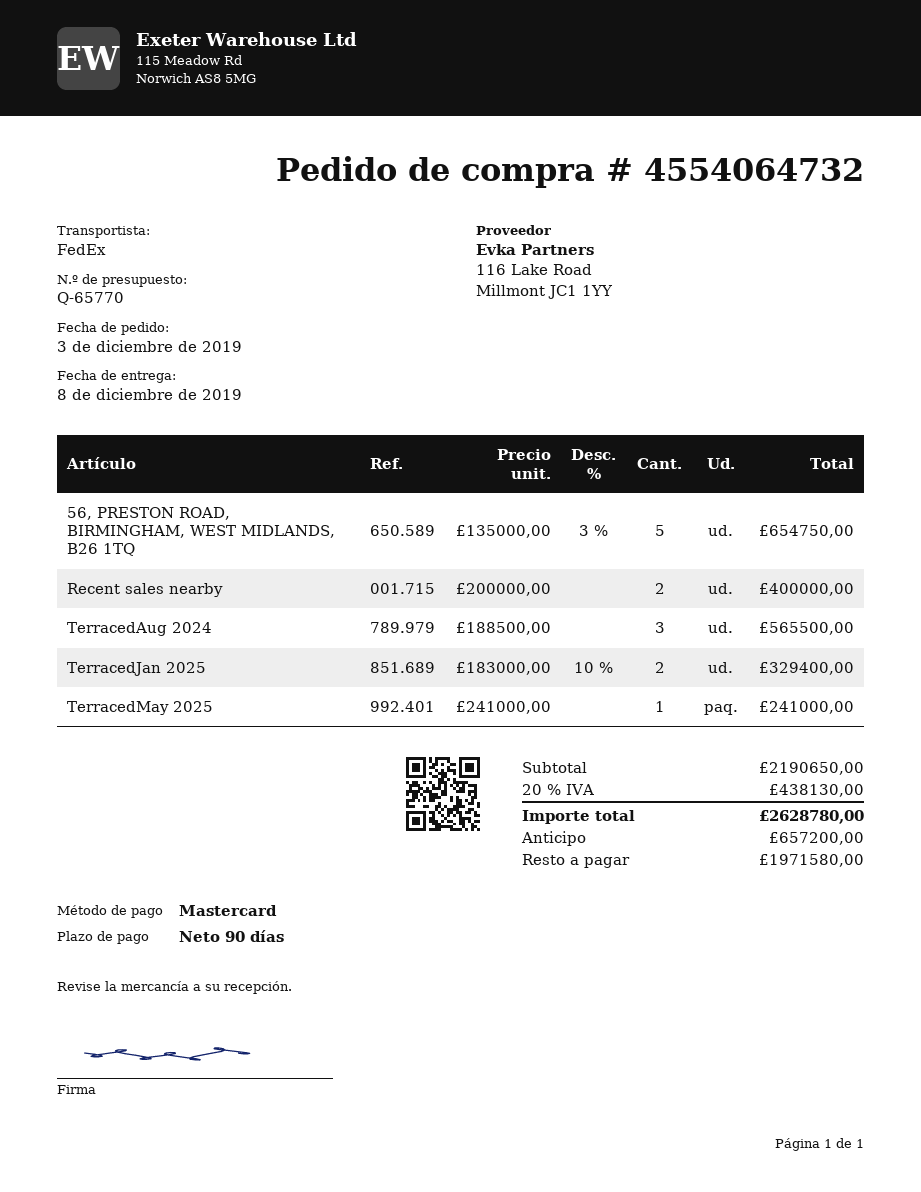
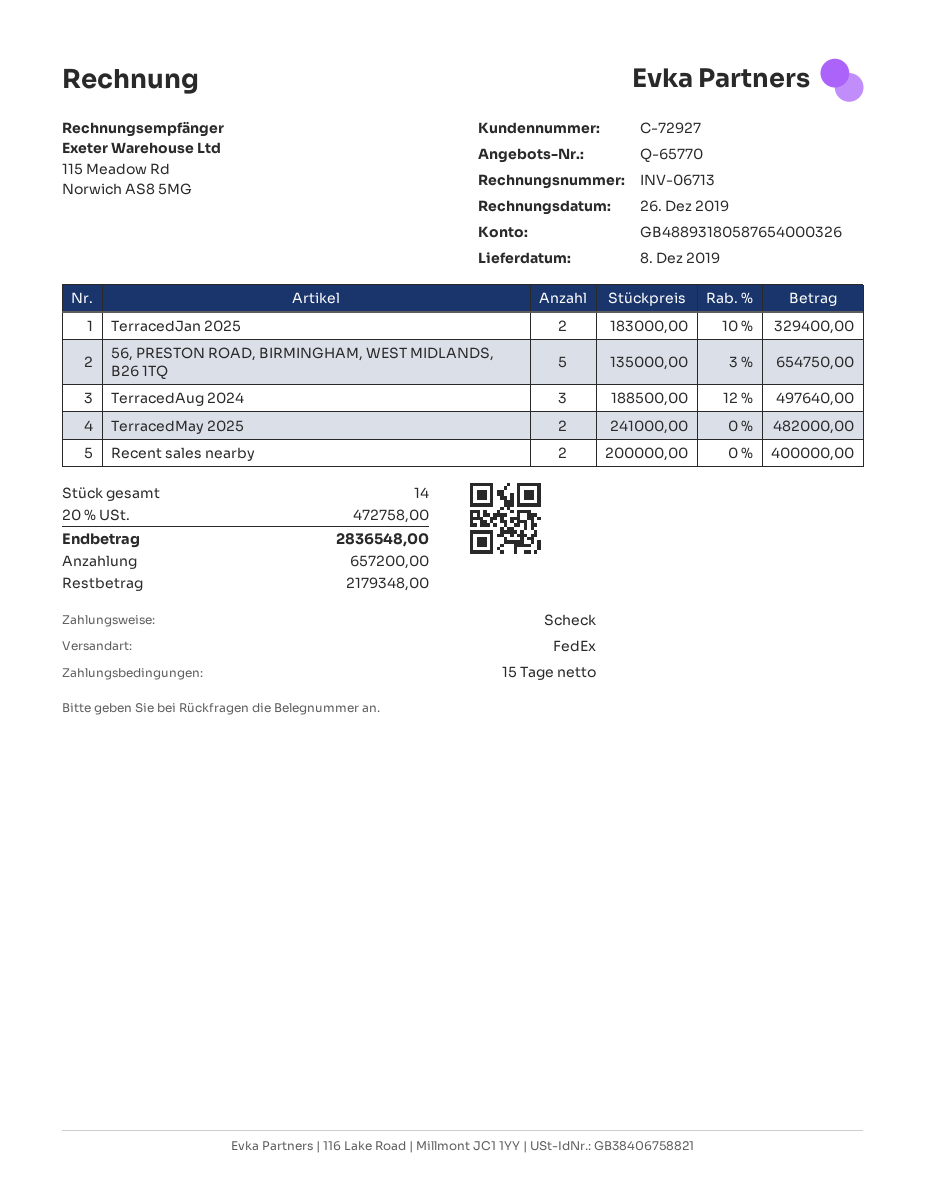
payment terms: 90 days -> 15 days
payment method: Mastercard -> cheque
TerracedAug 2024: 3 x 188500.00 = 565500.00 -> 3 x 188500.00 - 12% = 497640.00
TerracedMay 2025: 1 x 241000.00 = 241000.00 -> 2 x 241000.00 = 482000.00
tax: 20% = 438130.00 -> 20% = 472758.00
total: 2628780.00 -> 2836548.00
balance: 1971580.00 -> 2179348.00

